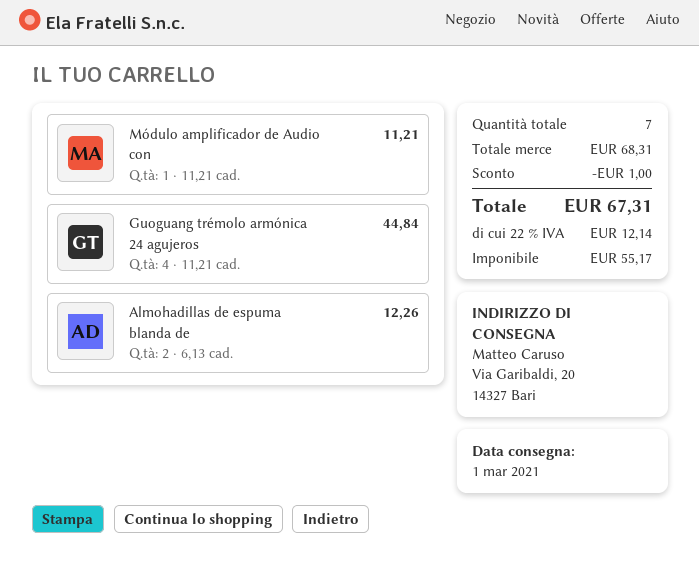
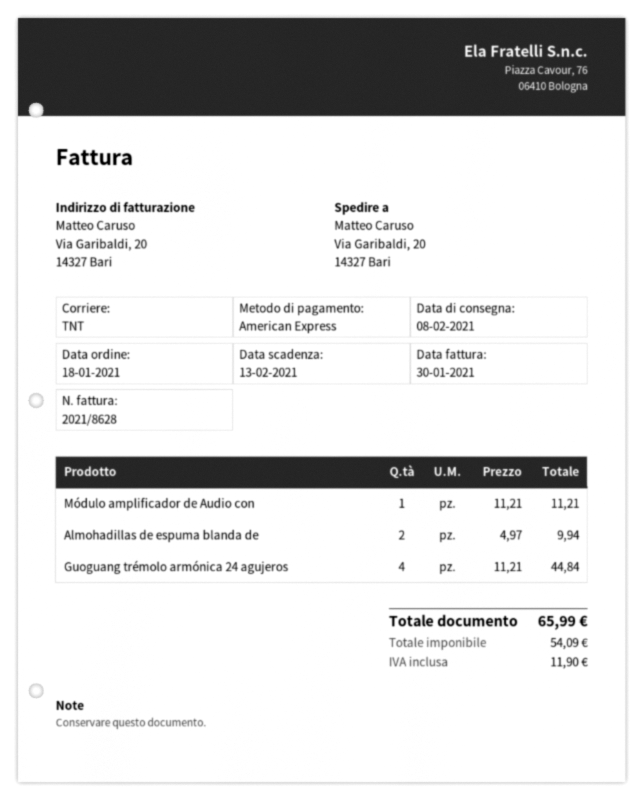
delivery date: 2021-03-01 -> 2021-02-08
Almohadillas de espuma blanda de: 2 x 6.13 = 12.26 -> 2 x 4.97 = 9.94
discount: 1.00 -> none
net: 55.17 -> 54.09
tax: 12.14 -> 11.90
total: 67.31 -> 65.99

